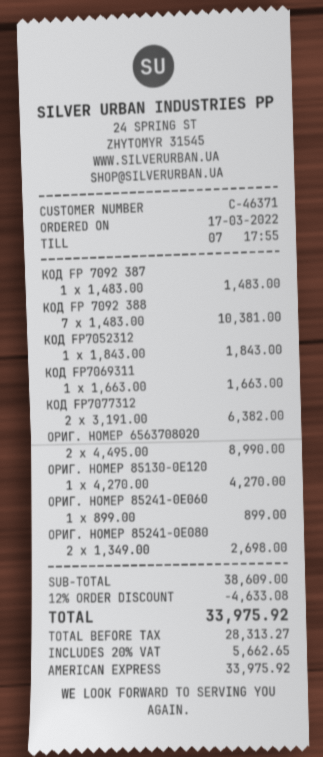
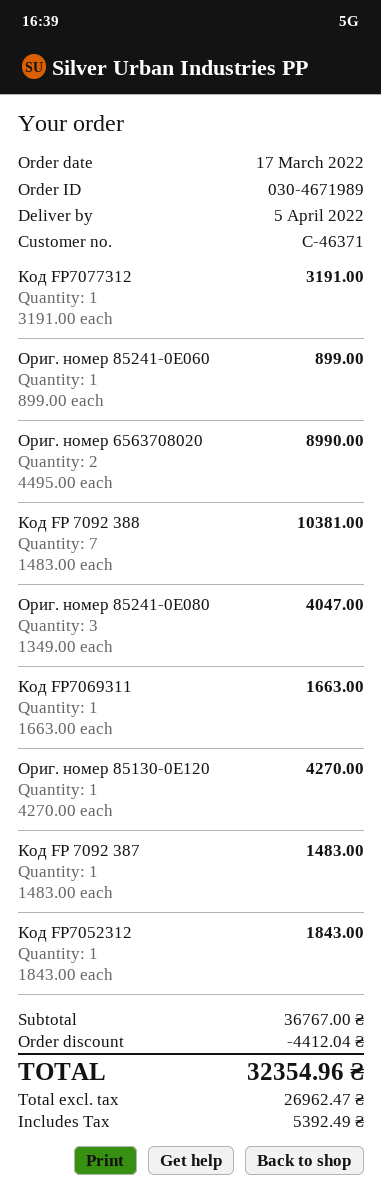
КОД FP7077312: 2 x 3191.00 = 6382.00 -> 1 x 3191.00 = 3191.00
ОРИГ. НОМЕР 85241-0E080: 2 x 1349.00 = 2698.00 -> 3 x 1349.00 = 4047.00
subtotal: 38609.00 -> 36767.00
discount: 4633.08 -> 4412.04
net: 28313.27 -> 26962.47
tax: 5662.65 -> 5392.49
total: 33975.92 -> 32354.96

